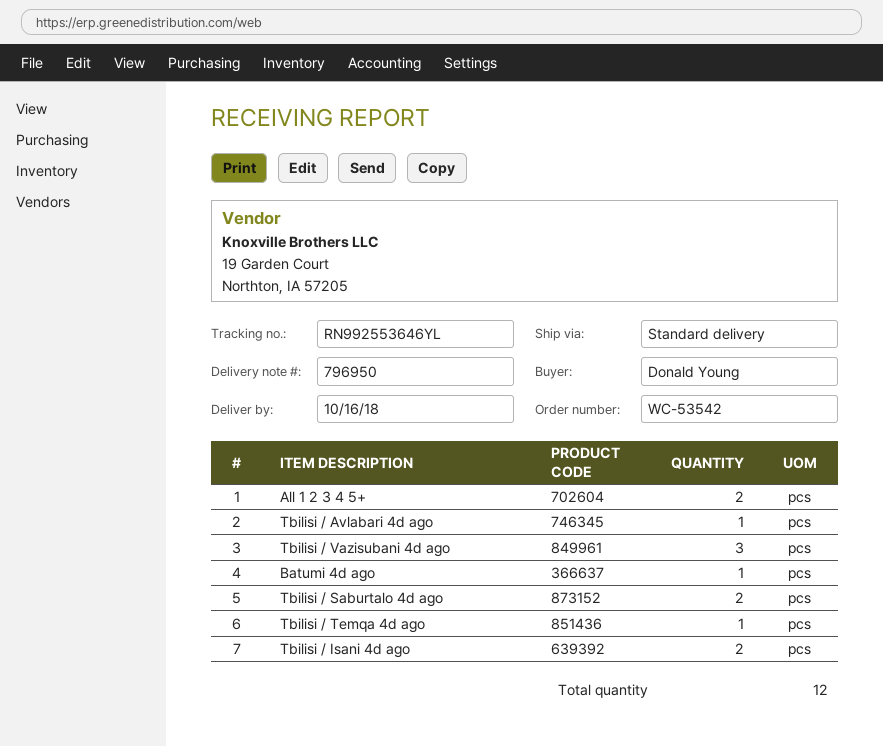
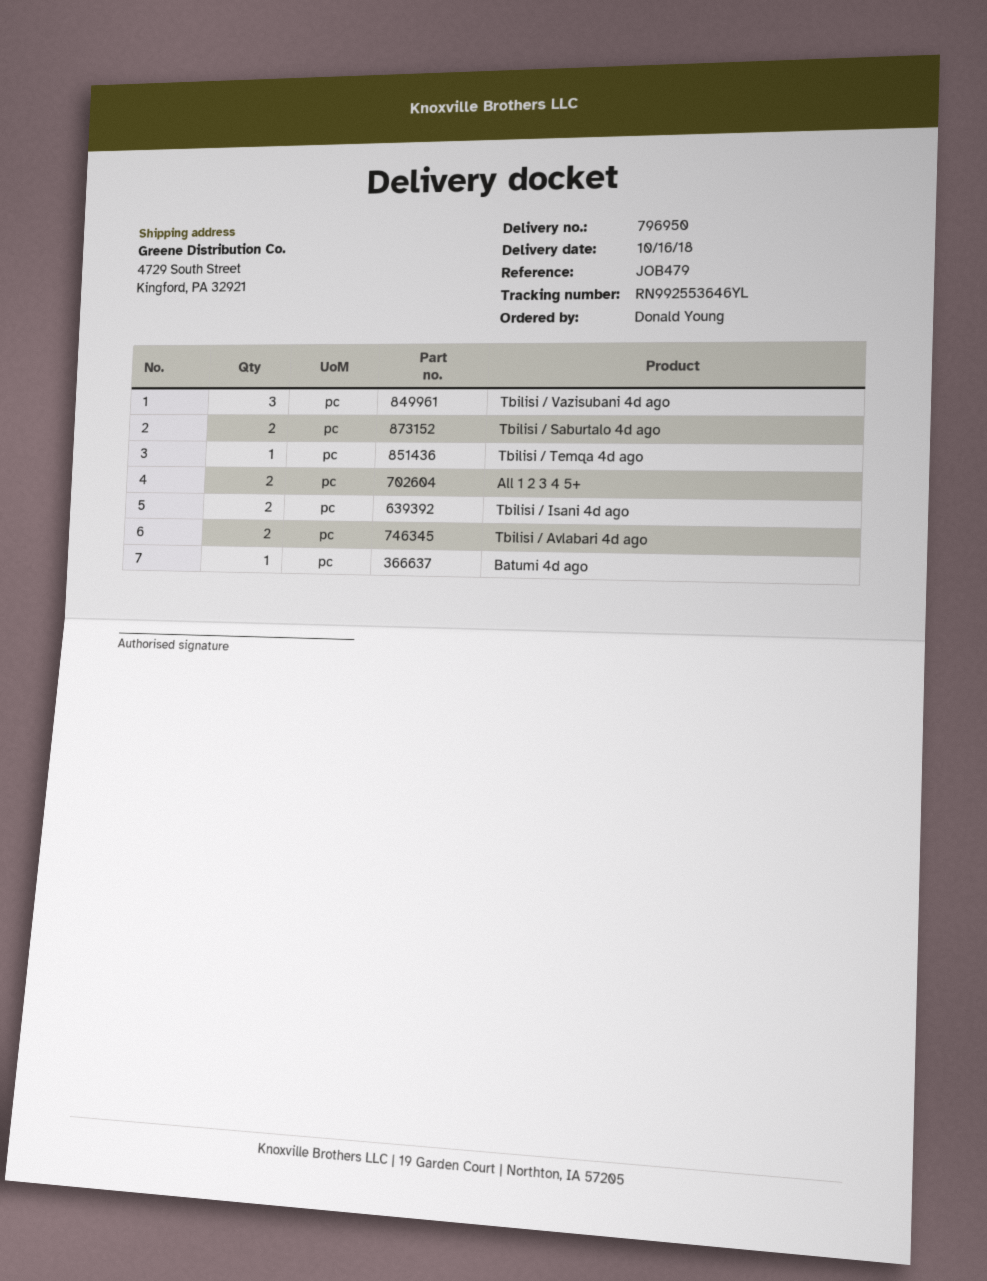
Tbilisi / Avlabari 4d ago: 1 -> 2

